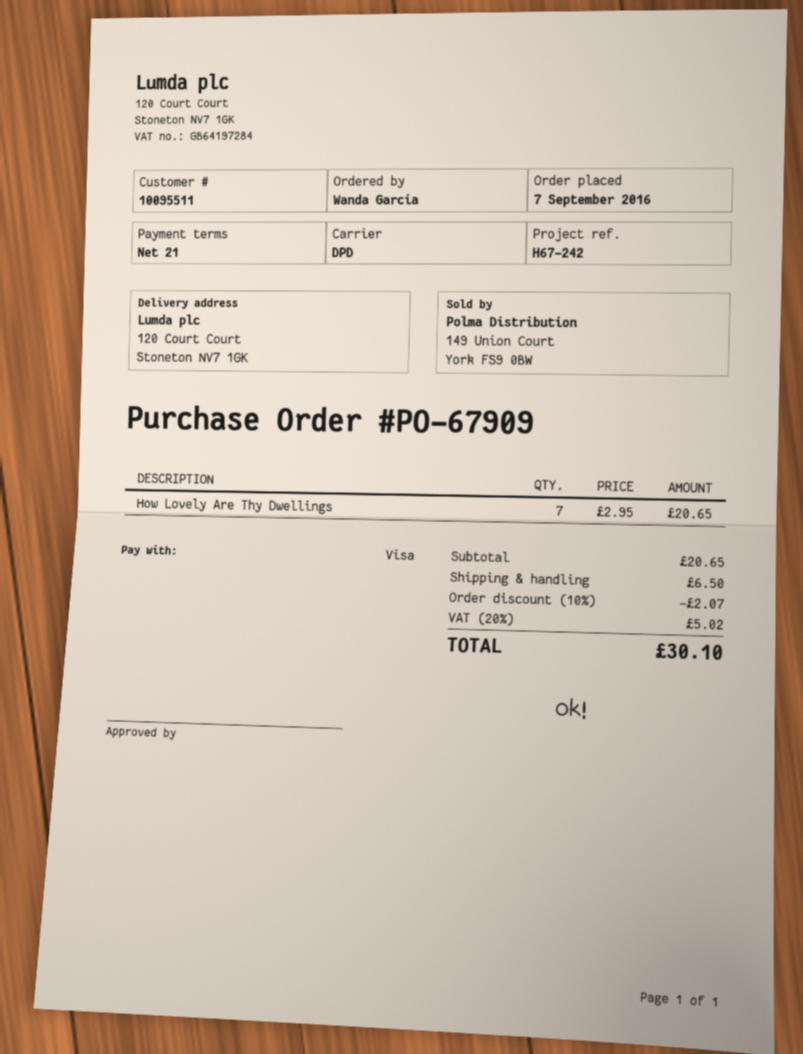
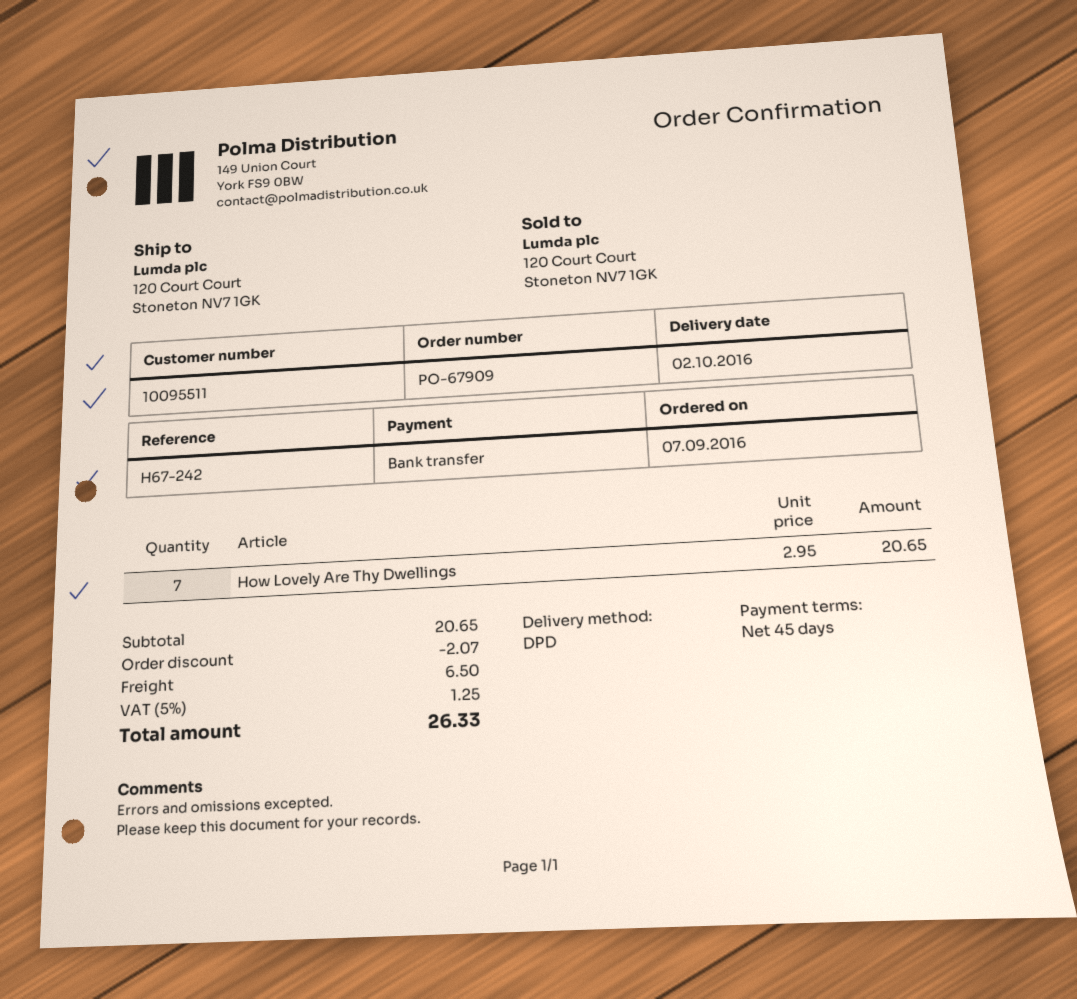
payment terms: 21 days -> 45 days
payment method: Visa -> bank transfer
tax: 20% = 5.02 -> 5% = 1.25
total: 30.10 -> 26.33

